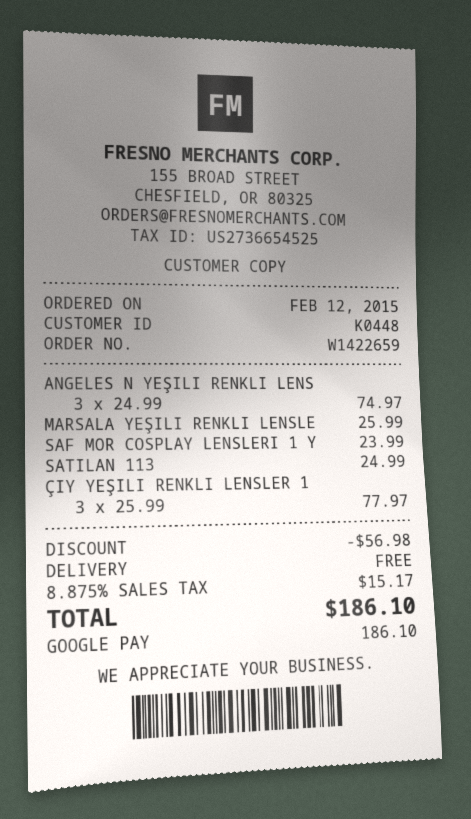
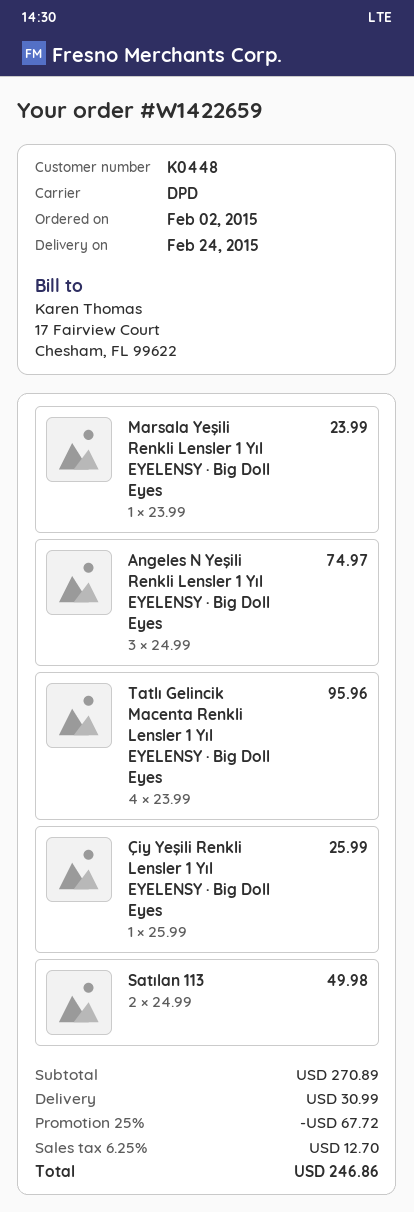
order date: 2015-02-12 -> 2015-02-02
MARSALA YEŞILI RENKLI LENSLE: 1 x 25.99 = 25.99 -> 1 x 23.99 = 23.99
SAF MOR COSPLAY LENSLERI 1 Y: 1 x 23.99 = 23.99 -> none
SATILAN 113: 1 x 24.99 = 24.99 -> 2 x 24.99 = 49.98
ÇIY YEŞILI RENKLI LENSLER 1: 3 x 25.99 = 77.97 -> 1 x 25.99 = 25.99
Tatlı Gelincik Macenta Renkli Lensler 1 Yıl EYELENSY · Big Doll Eyes: none -> 4 x 23.99 = 95.96
discount: 56.98 -> 67.72
shipping: 0.00 -> 30.99
tax: 8.875% = 15.17 -> 6.25% = 12.70
total: 186.10 -> 246.86

